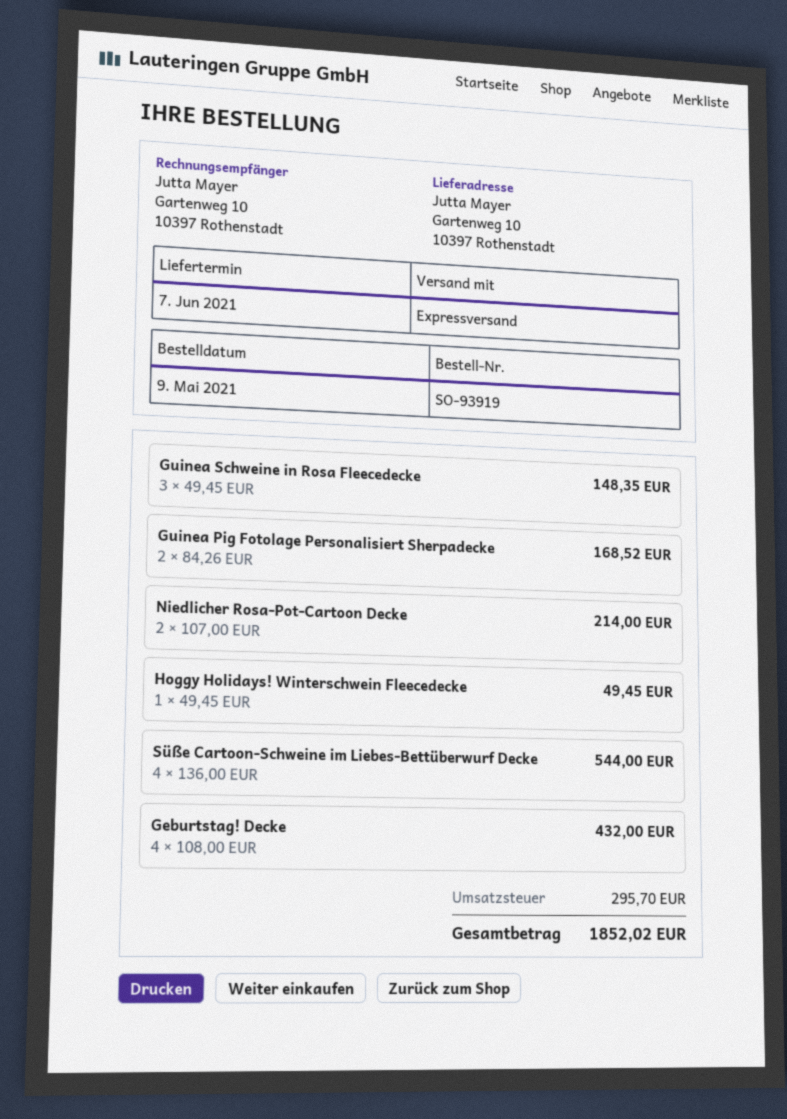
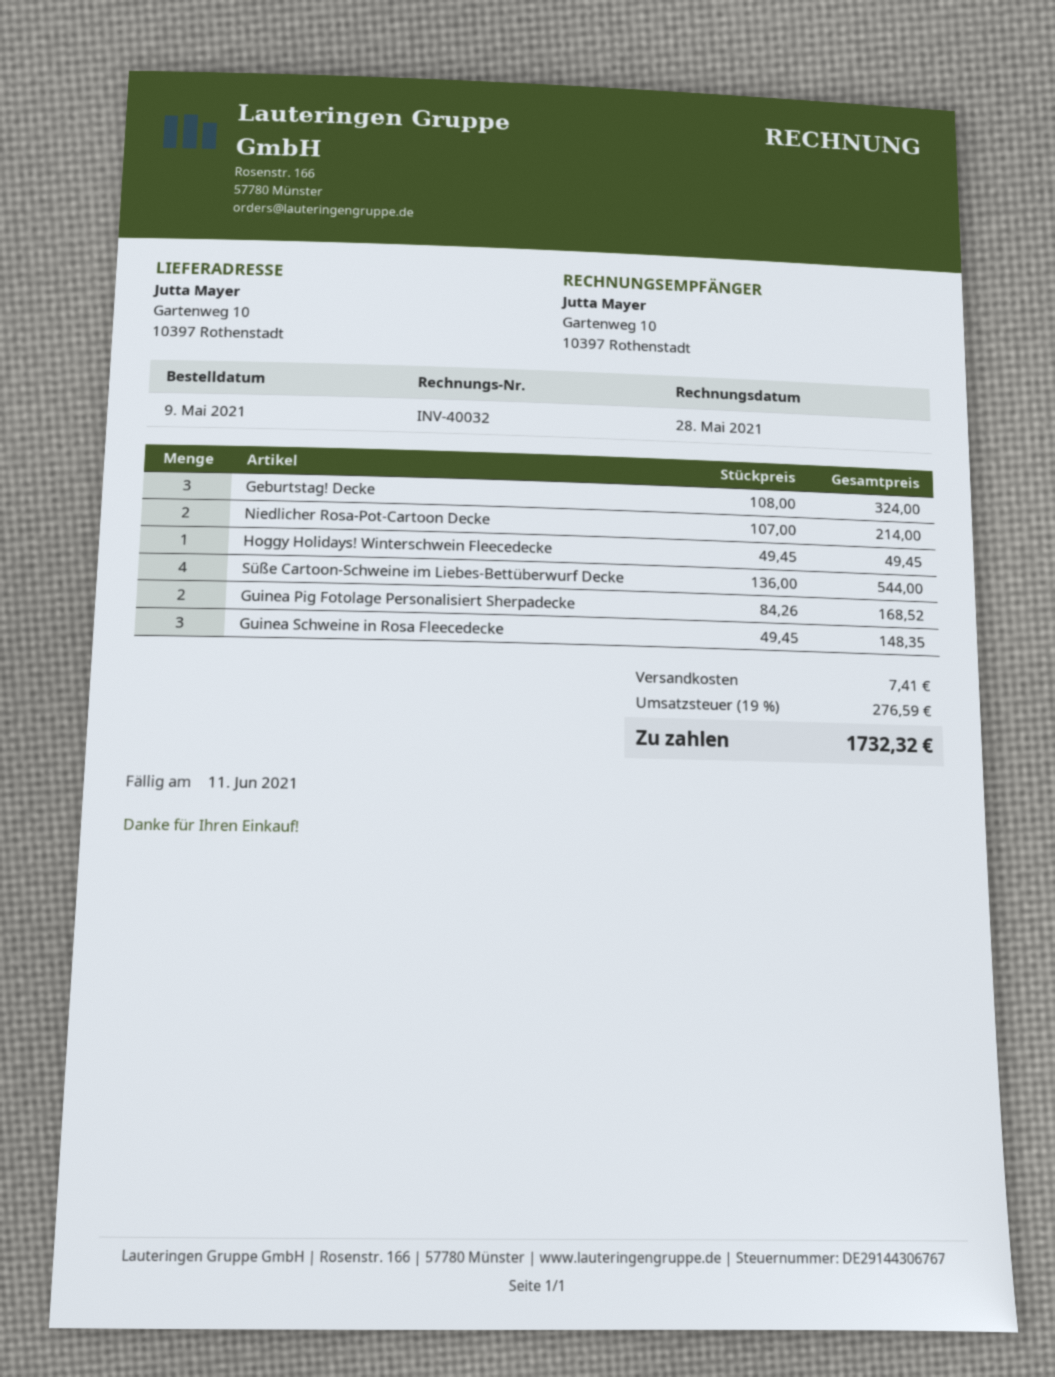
Geburtstag! Decke: 4 x 108.00 = 432.00 -> 3 x 108.00 = 324.00
shipping: none -> 7.41
tax: 295.70 -> 276.59
total: 1852.02 -> 1732.32

